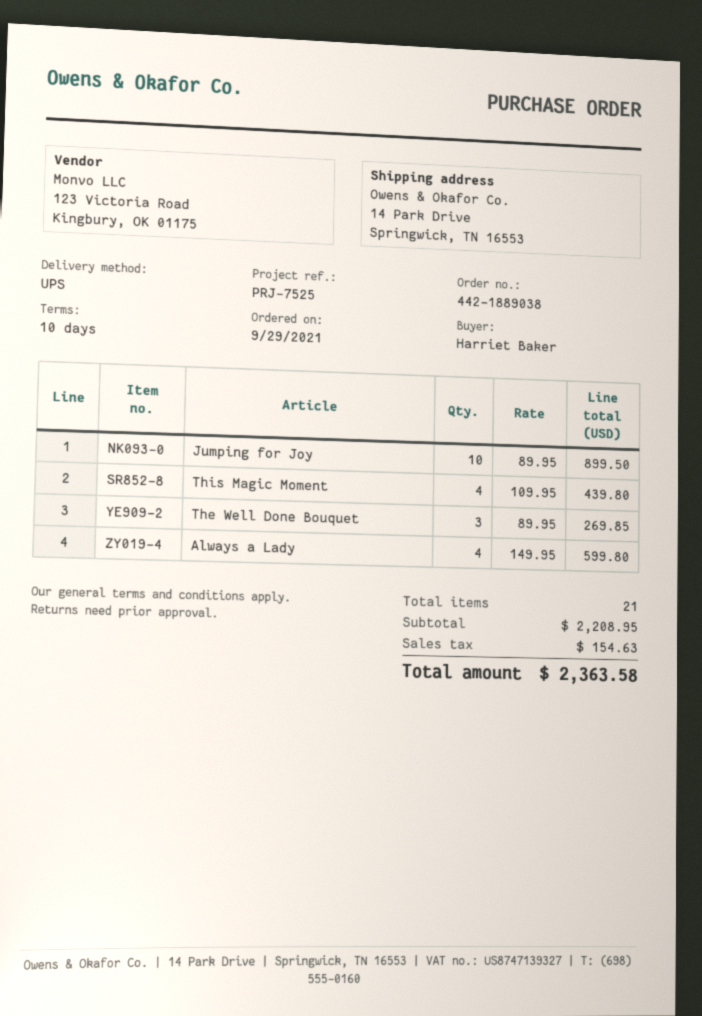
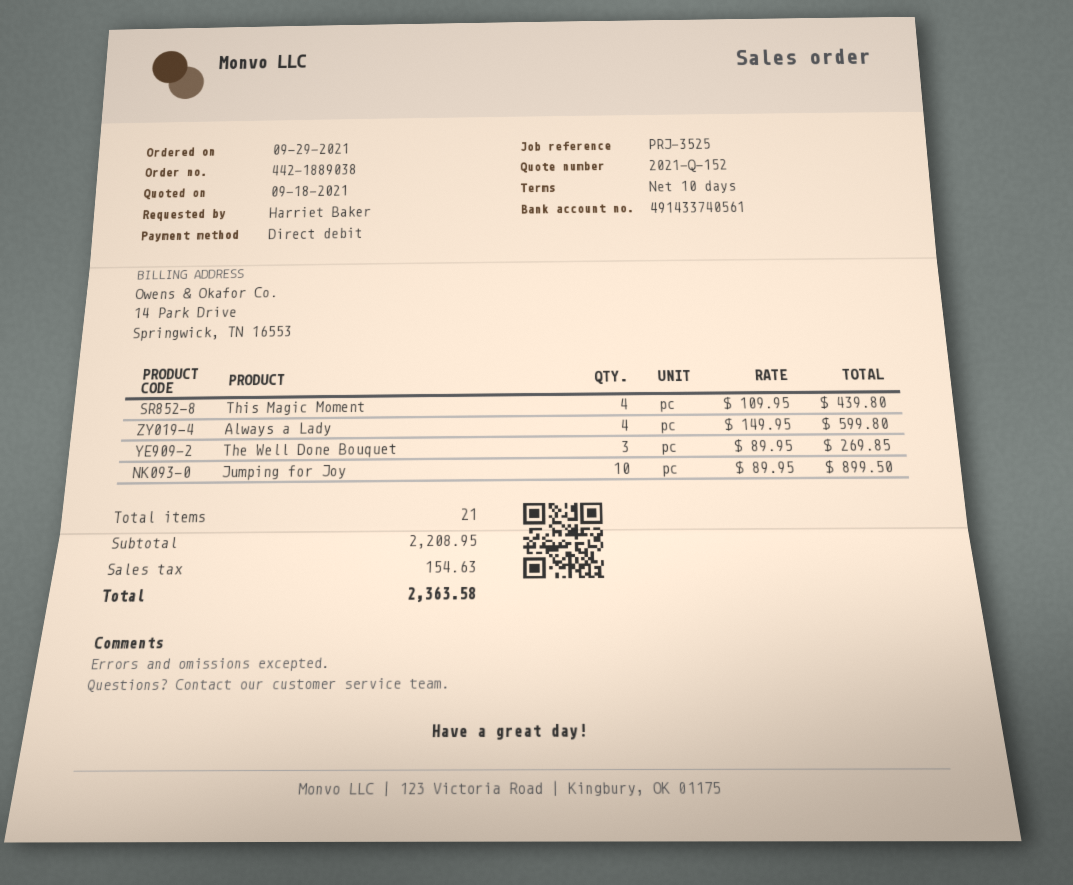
reference: PRJ-7525 -> PRJ-3525

